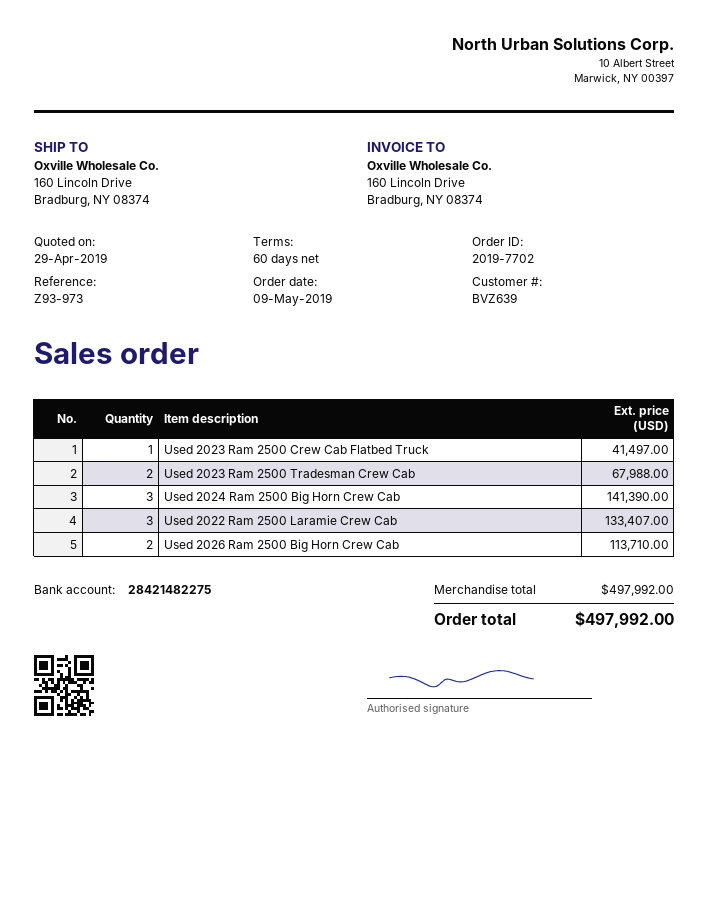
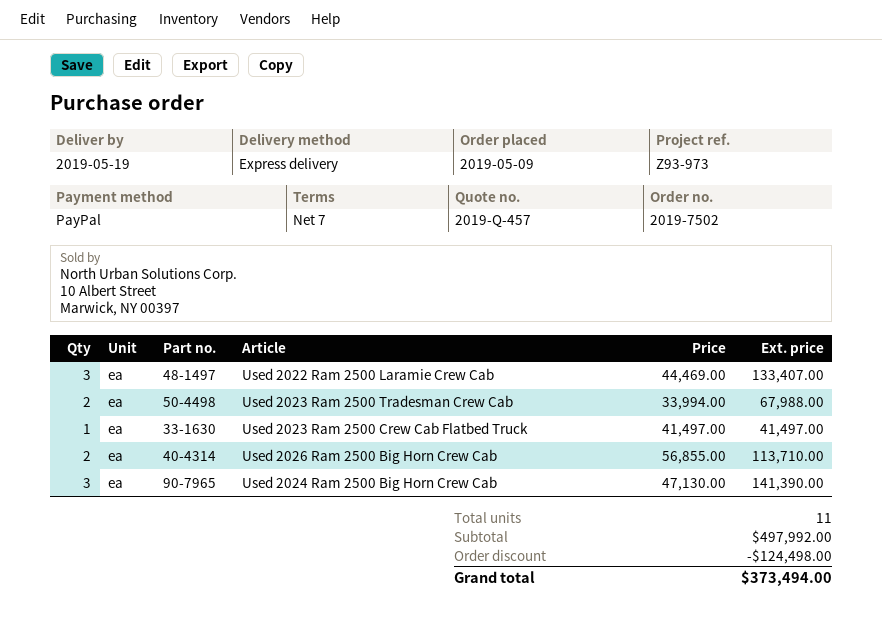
order number: 2019-7702 -> 2019-7502
payment terms: 60 days -> 7 days
discount: none -> 124498.00
total: 497992.00 -> 373494.00

